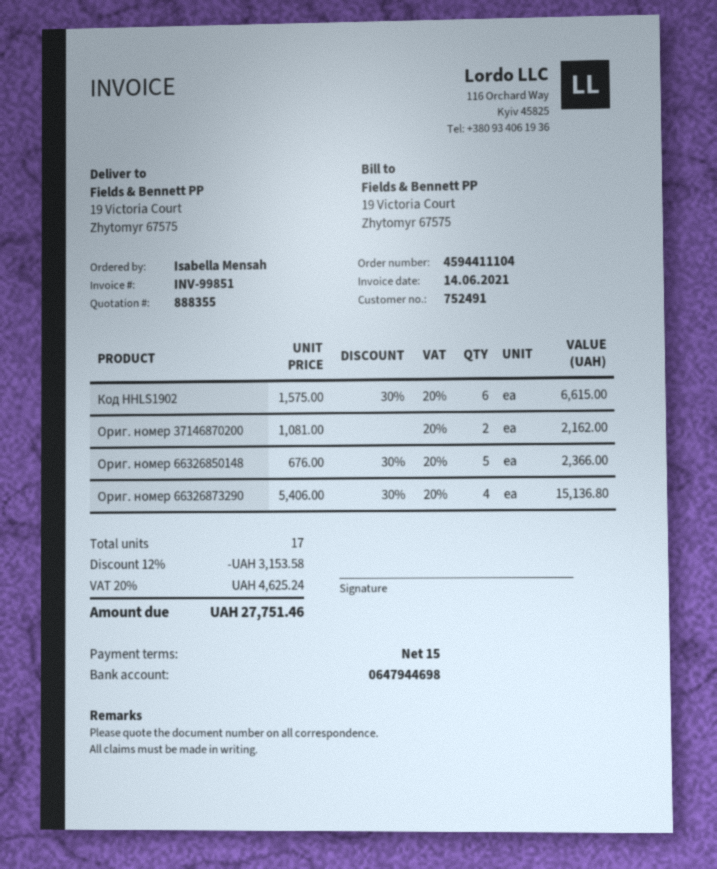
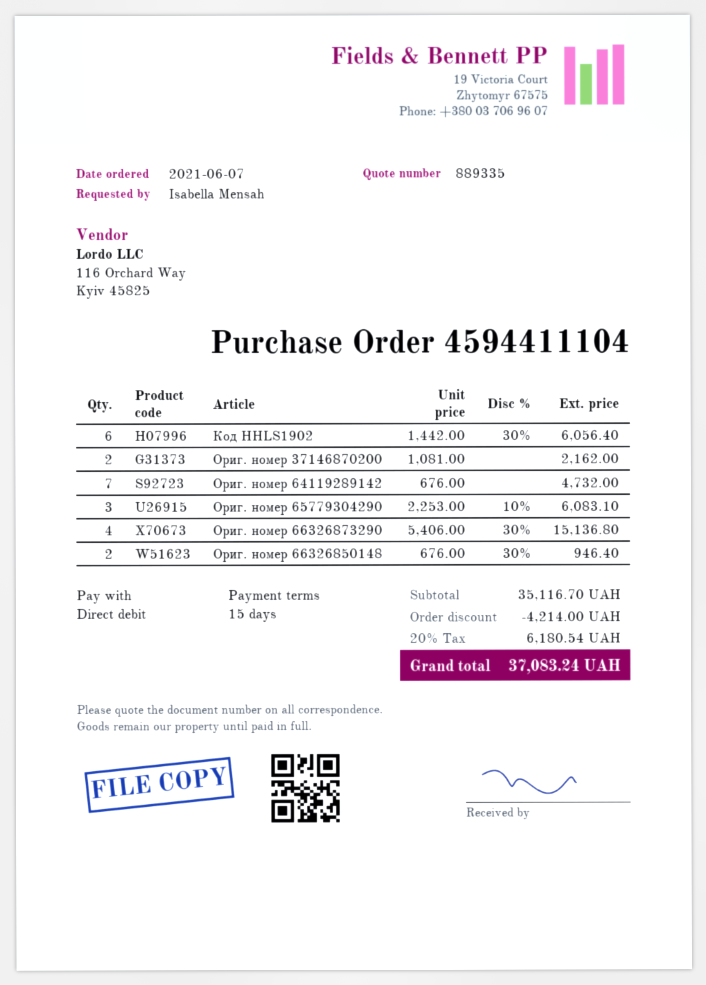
quote number: 888355 -> 889335
Код HHLS1902: 6 x 1575.00 - 30% = 6615.00 -> 6 x 1442.00 - 30% = 6056.40
Ориг. номер 66326850148: 5 x 676.00 - 30% = 2366.00 -> 2 x 676.00 - 30% = 946.40
Ориг. номер 64119289142: none -> 7 x 676.00 = 4732.00
Ориг. номер 65779304290: none -> 3 x 2253.00 - 10% = 6083.10
discount: 3153.58 -> 4214.00
tax: 20% = 4625.24 -> 20% = 6180.54
total: 27751.46 -> 37083.24

